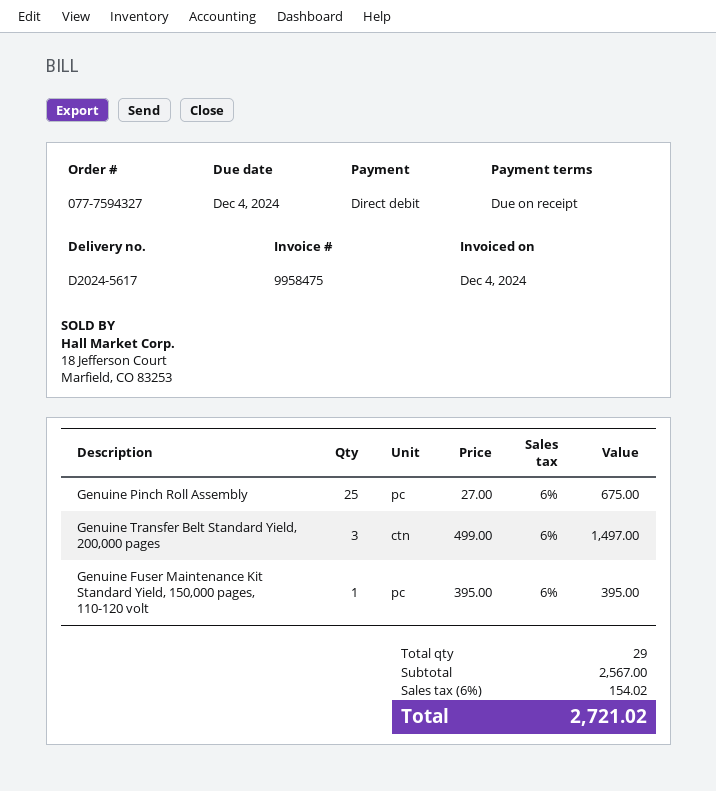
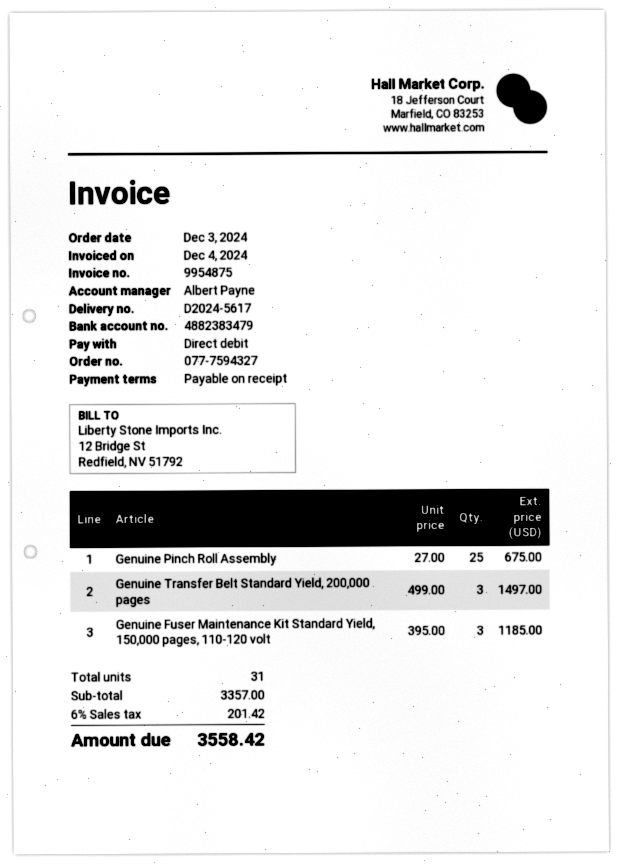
invoice number: 9958475 -> 9954875
Genuine Fuser Maintenance Kit Standard Yield, 150,000 pages, 110-120 volt: 1 x 395.00 = 395.00 -> 3 x 395.00 = 1185.00
total quantity: 29 -> 31
subtotal: 2567.00 -> 3357.00
tax: 6% = 154.02 -> 6% = 201.42
total: 2721.02 -> 3558.42

